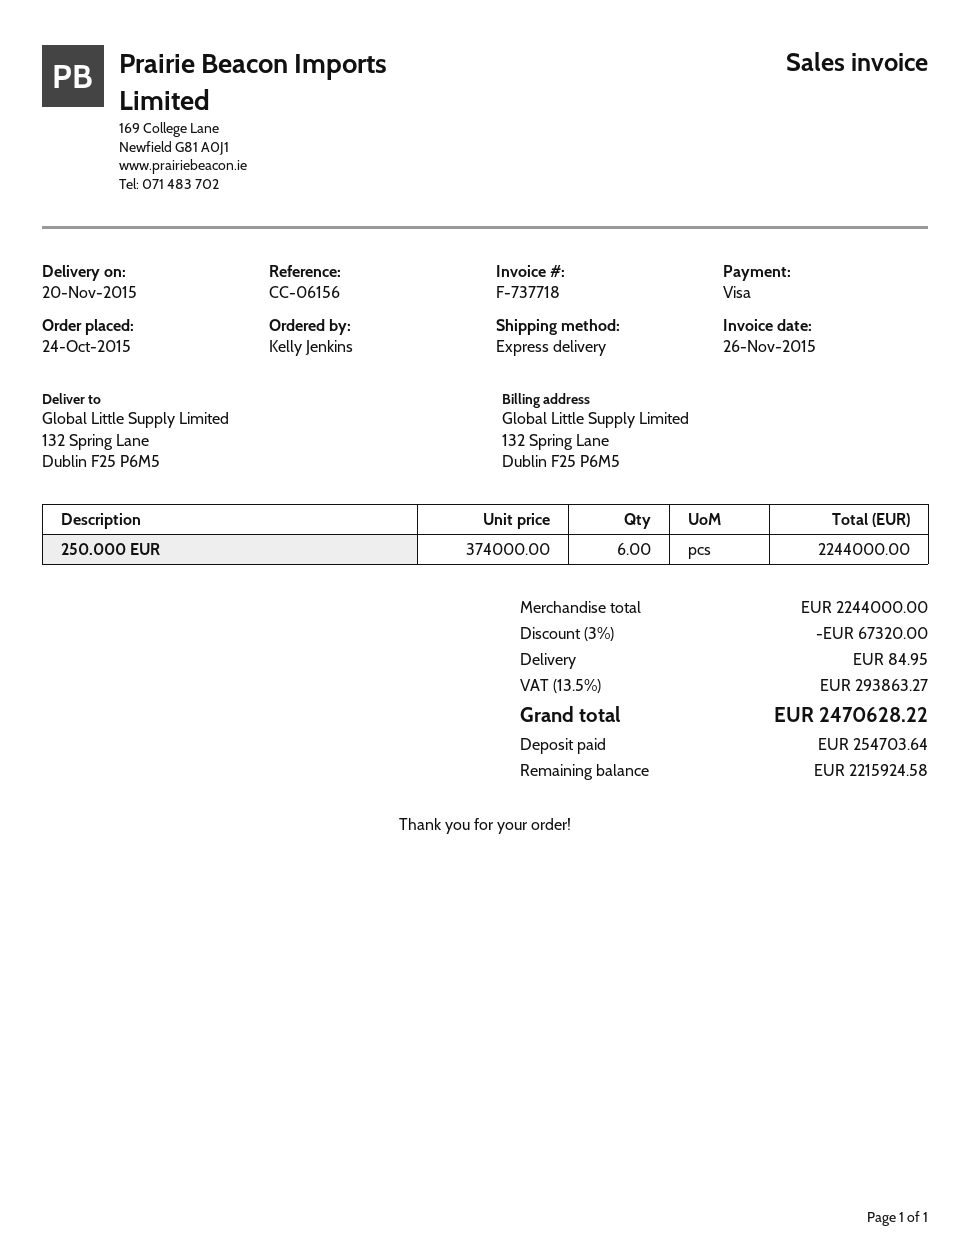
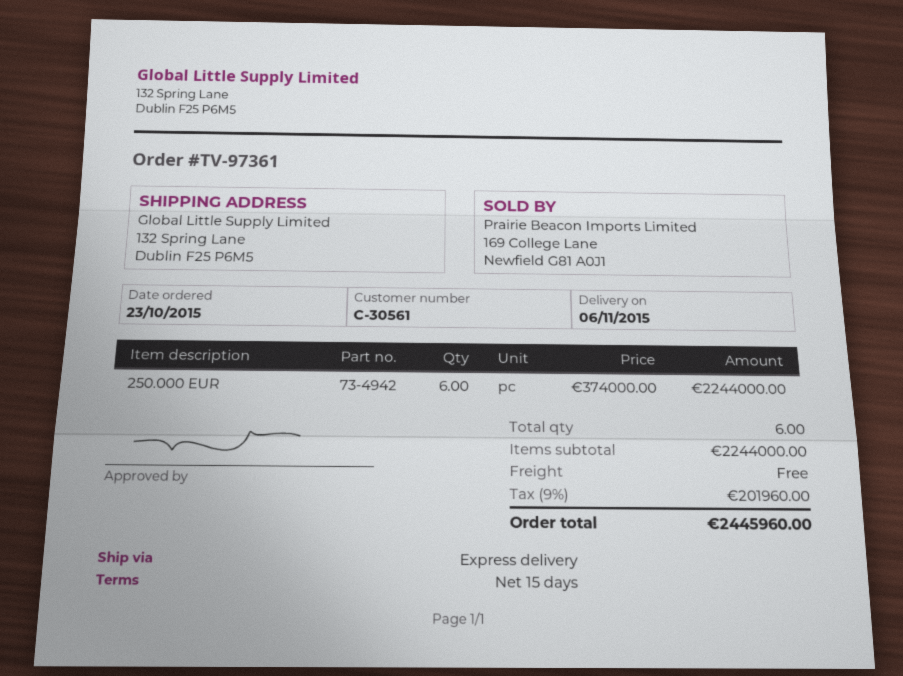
order date: 2015-10-24 -> 2015-10-23
delivery date: 2015-11-20 -> 2015-11-06
discount: 3% = 67320.00 -> none
shipping: 84.95 -> 0.00
tax: 13.5% = 293863.27 -> 9% = 201960.00
total: 2470628.22 -> 2445960.00

